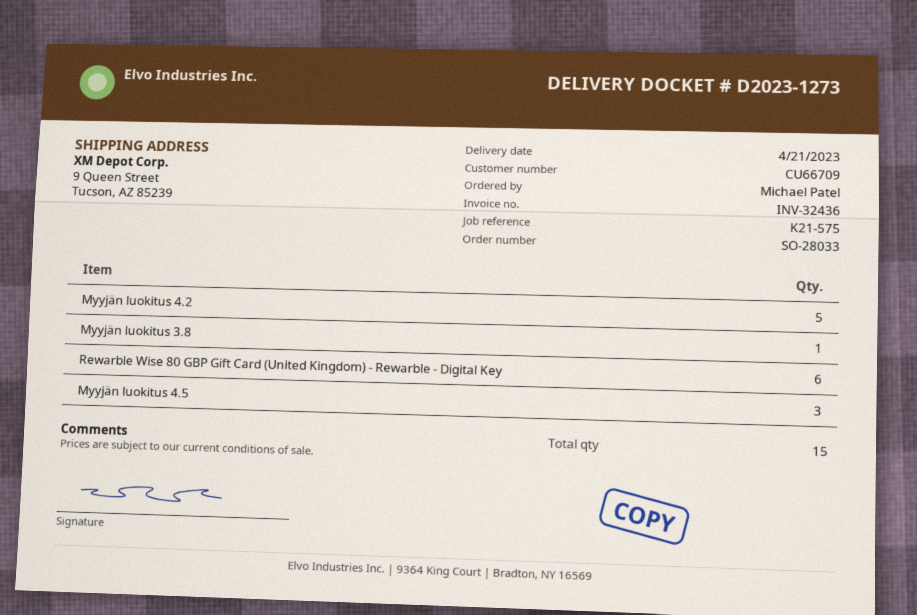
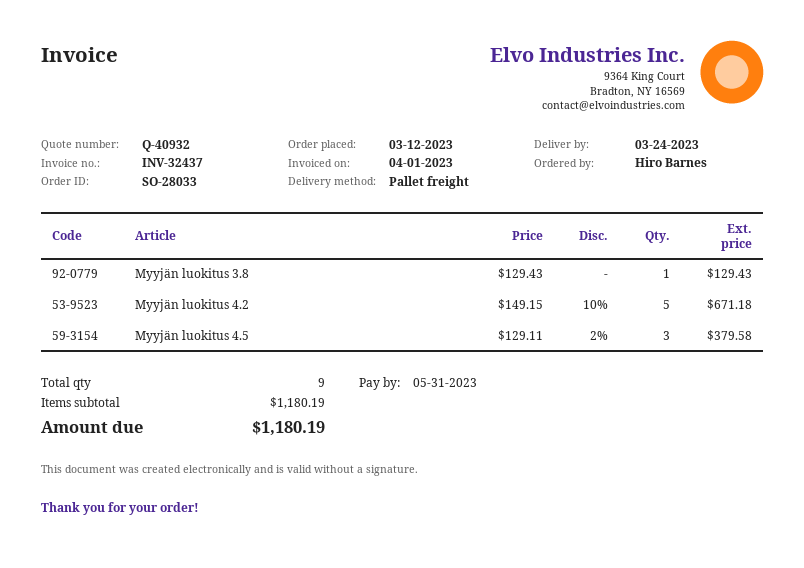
delivery date: 2023-04-21 -> 2023-03-24
invoice number: INV-32436 -> INV-32437
ordered by: Michael Patel -> Hiro Barnes
Rewarble Wise 80 GBP Gift Card (United Kingdom) - Rewarble - Digital Key: 6 -> none
total quantity: 15 -> 9

